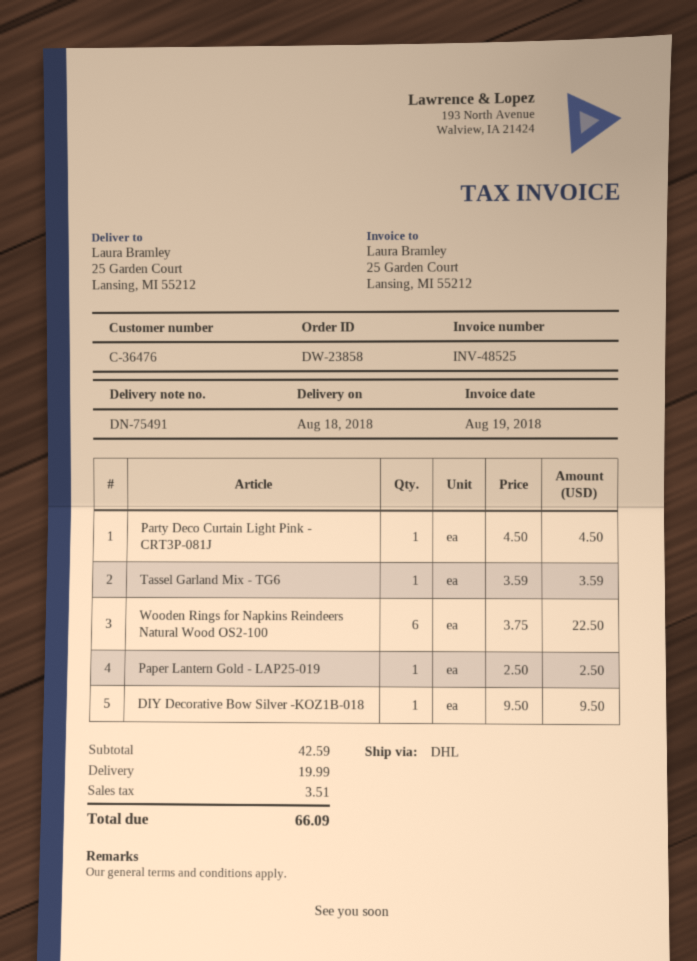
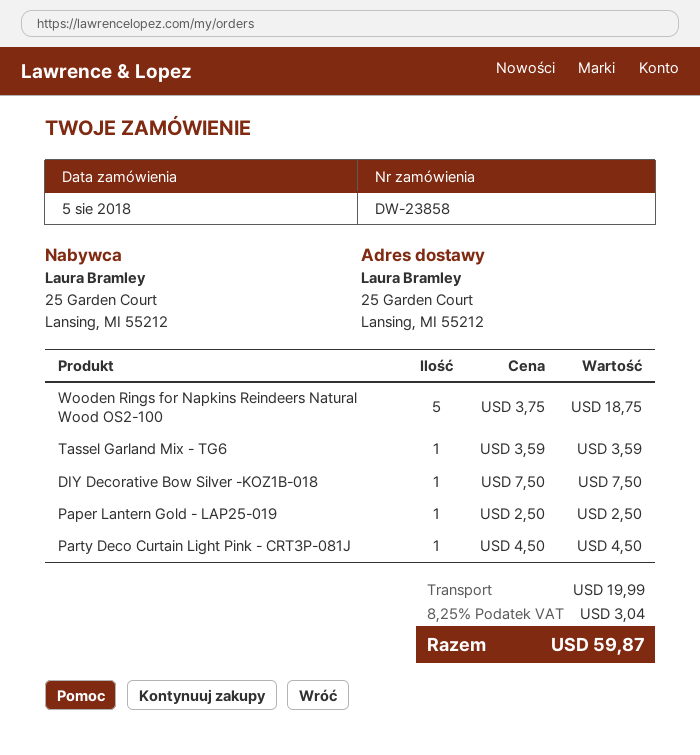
Wooden Rings for Napkins Reindeers Natural Wood OS2-100: 6 x 3.75 = 22.50 -> 5 x 3.75 = 18.75
DIY Decorative Bow Silver -KOZ1B-018: 1 x 9.50 = 9.50 -> 1 x 7.50 = 7.50
tax: 3.51 -> 3.04
total: 66.09 -> 59.87

